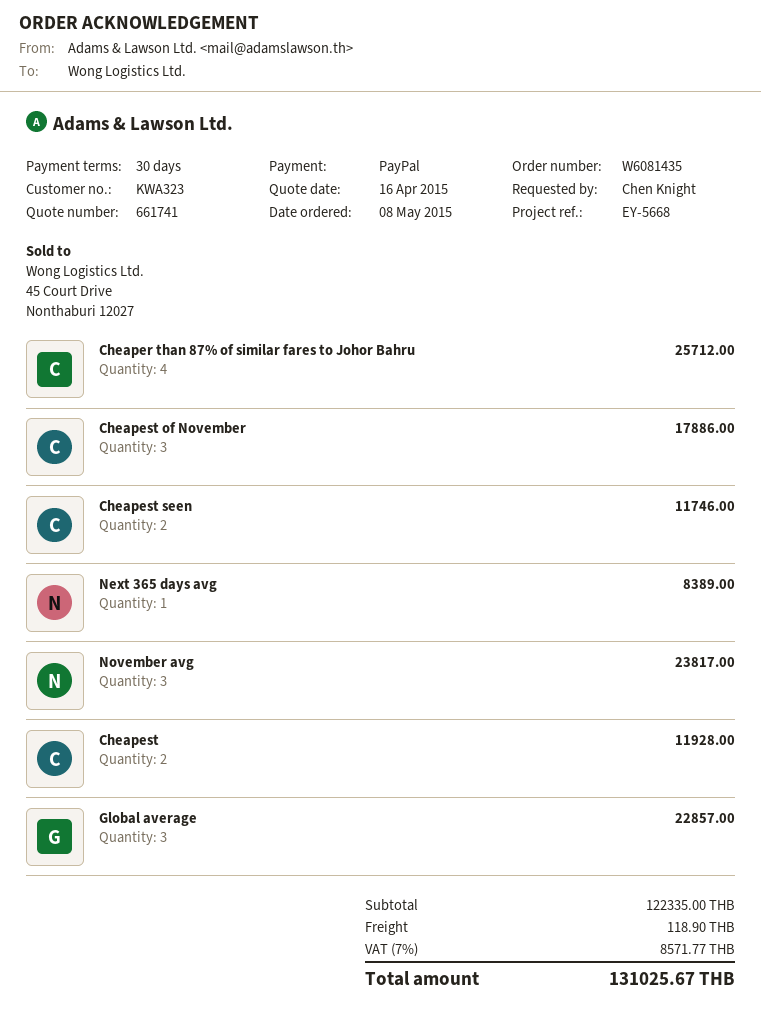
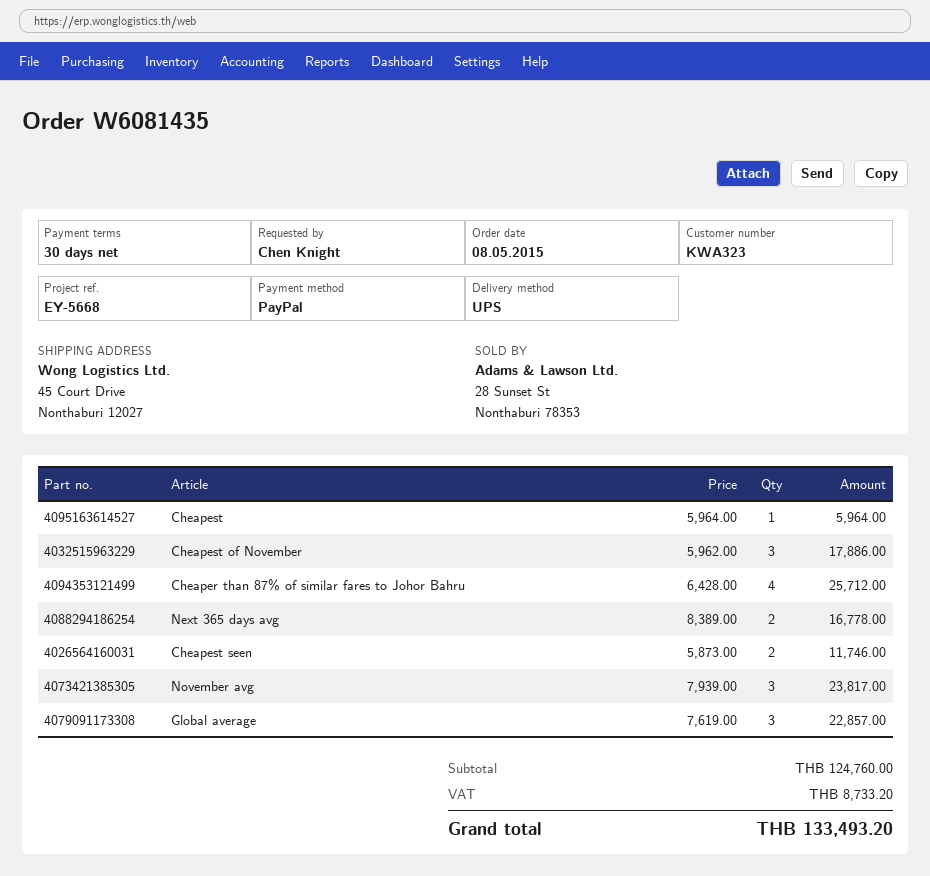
Next 365 days avg: 1 for 8389.00 -> 2 for 16778.00
Cheapest: 2 for 11928.00 -> 1 for 5964.00
subtotal: 122335.00 -> 124760.00
shipping: 118.90 -> none
tax: 8571.77 -> 8733.20
total: 131025.67 -> 133493.20

